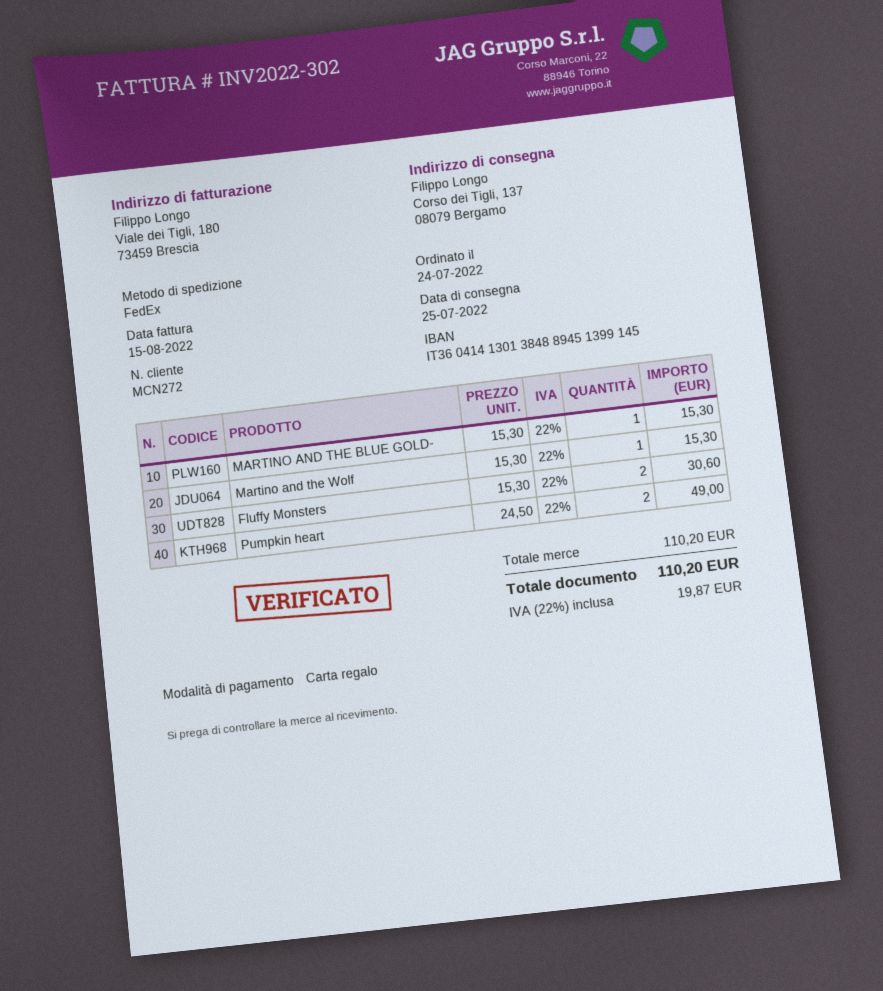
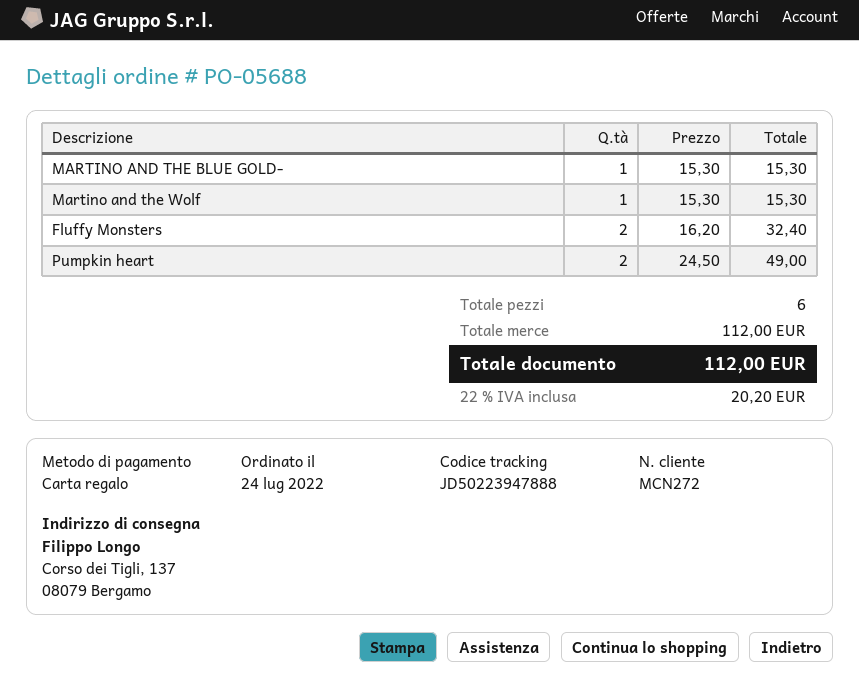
Fluffy Monsters: 2 x 15.30 = 30.60 -> 2 x 16.20 = 32.40
subtotal: 110.20 -> 112.00
tax: 22% = 19.87 -> 22% = 20.20
total: 110.20 -> 112.00

